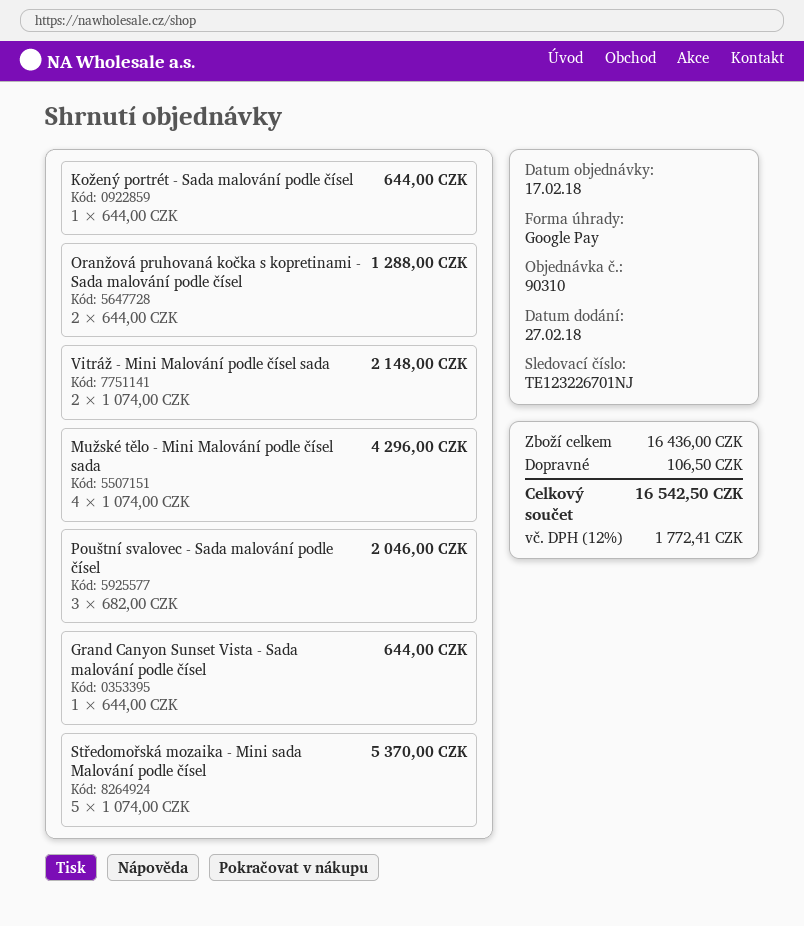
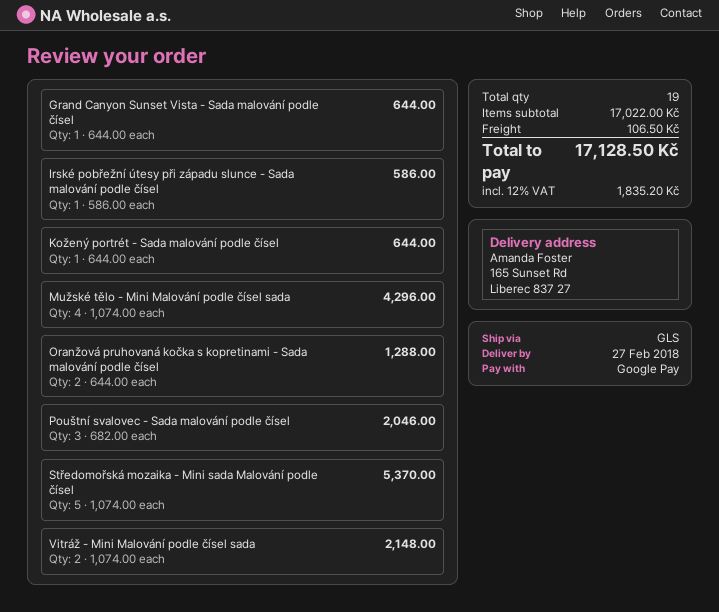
Irské pobřežní útesy při západu slunce - Sada malování podle čísel: none -> 1 x 586.00 = 586.00
subtotal: 16436.00 -> 17022.00
tax: 12% = 1772.41 -> 12% = 1835.20
total: 16542.50 -> 17128.50

